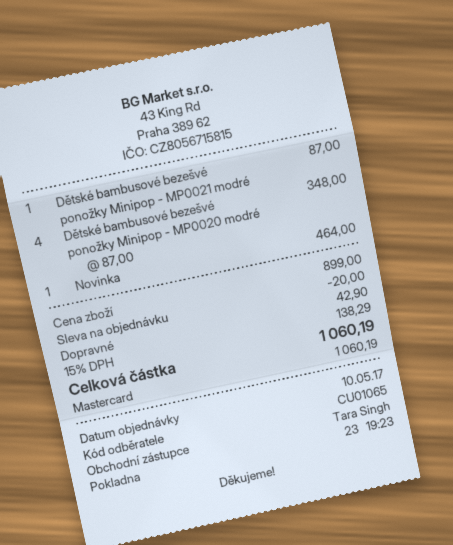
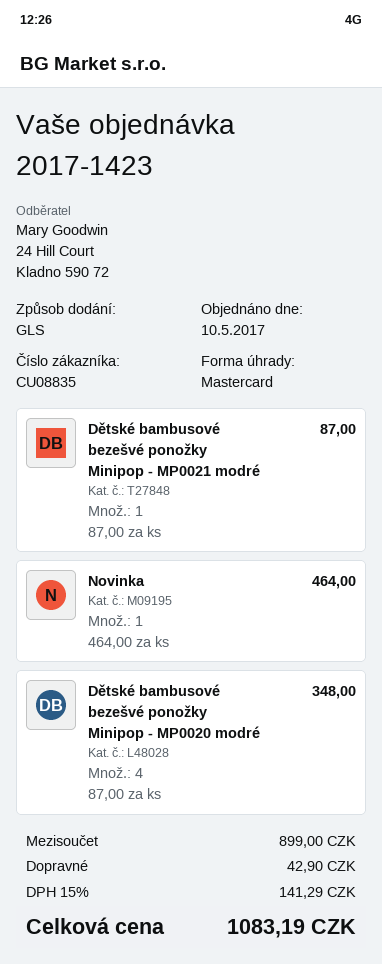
customer number: CU01065 -> CU08835
discount: 20.00 -> none
tax: 15% = 138.29 -> 15% = 141.29
total: 1060.19 -> 1083.19

